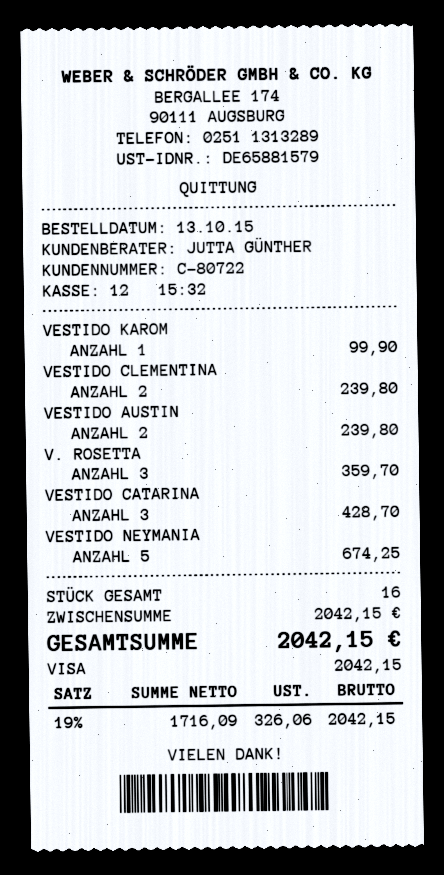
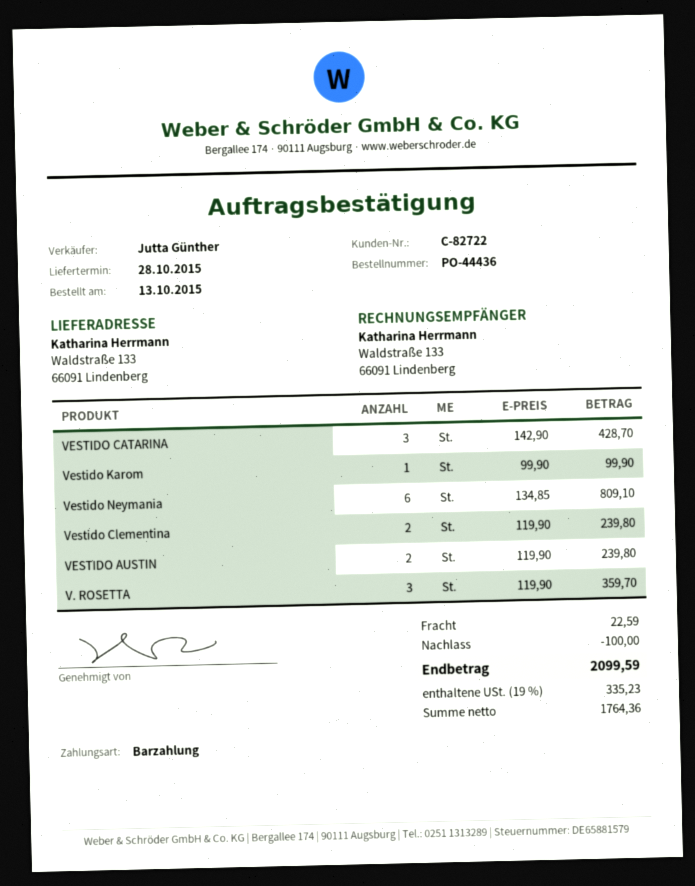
customer number: C-80722 -> C-82722
payment method: Visa -> cash
VESTIDO NEYMANIA: 5 for 674.25 -> 6 for 809.10
discount: none -> 100.00
shipping: none -> 22.59
net: 1716.09 -> 1764.36
tax: 19% = 326.06 -> 19% = 335.23
total: 2042.15 -> 2099.59

